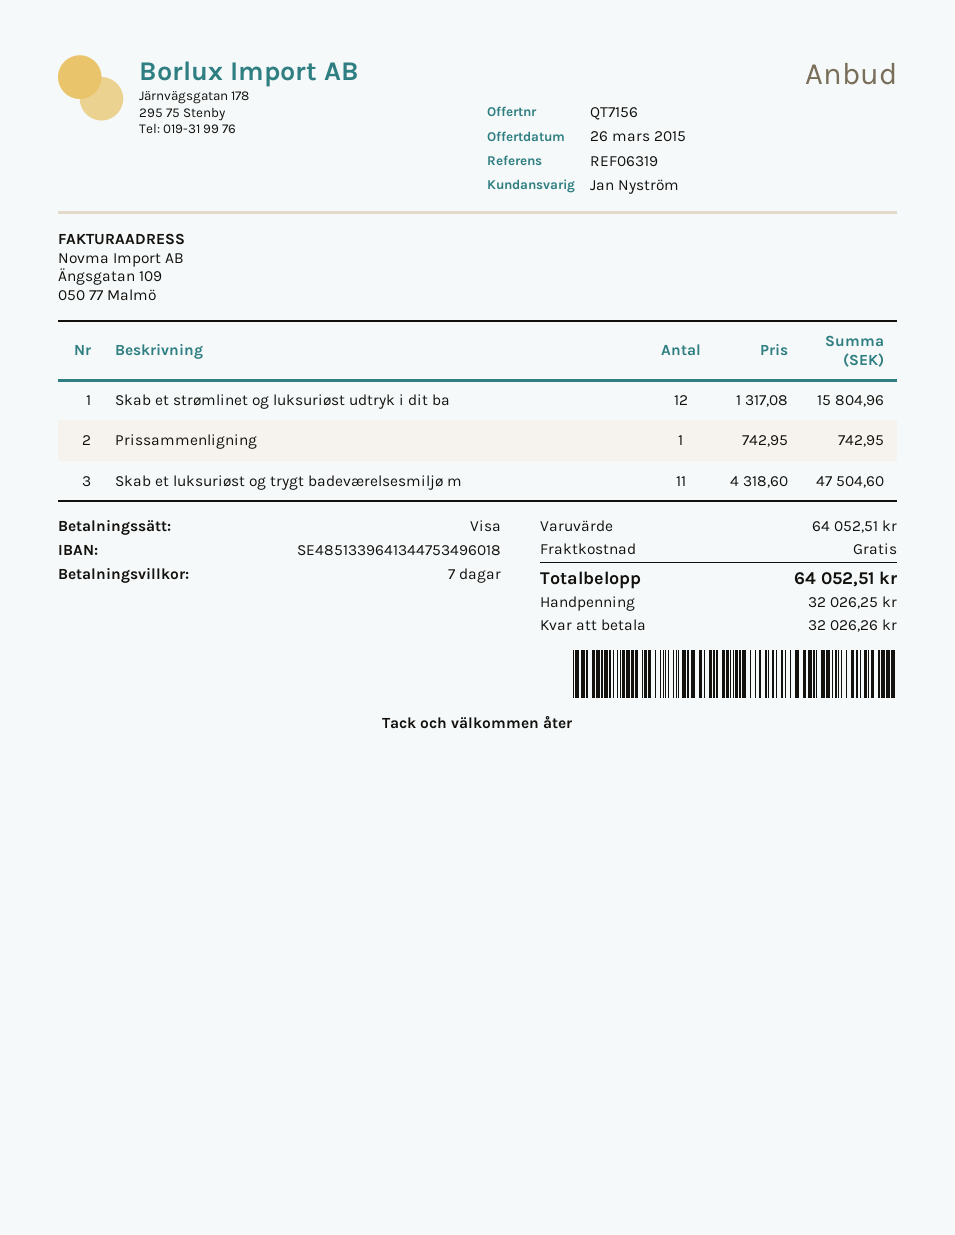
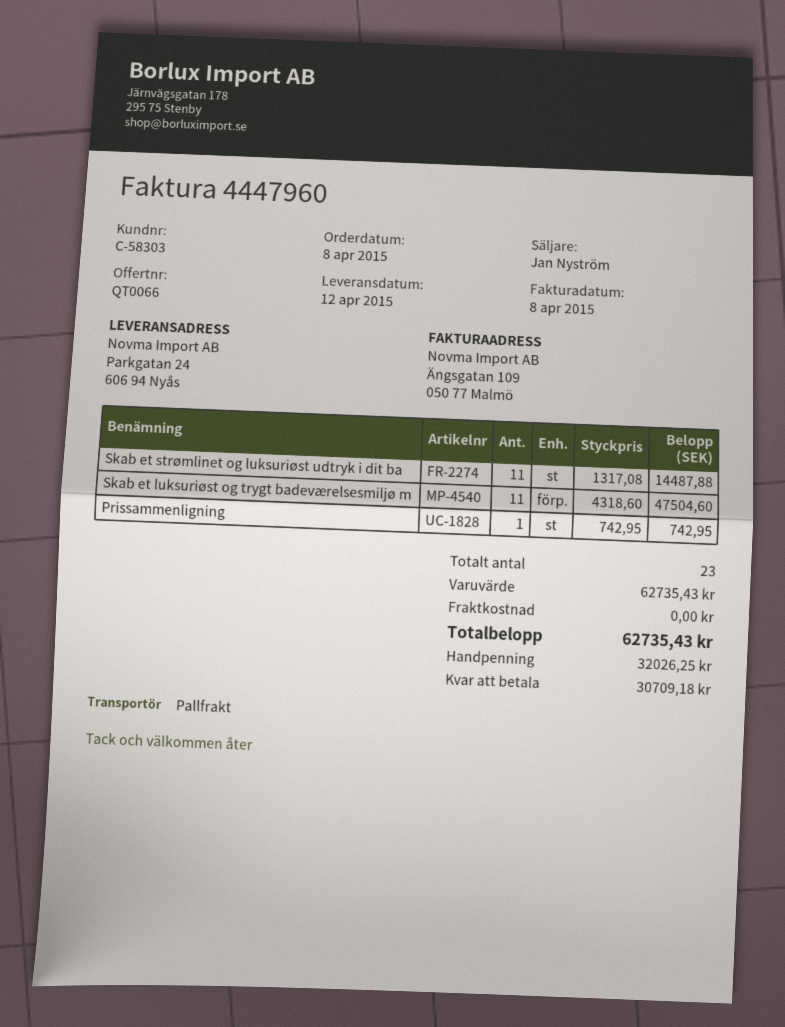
quote number: QT7156 -> QT0066
Skab et strømlinet og luksuriøst udtryk i dit ba: 12 x 1317.08 = 15804.96 -> 11 x 1317.08 = 14487.88
subtotal: 64052.51 -> 62735.43
total: 64052.51 -> 62735.43
balance: 32026.26 -> 30709.18

